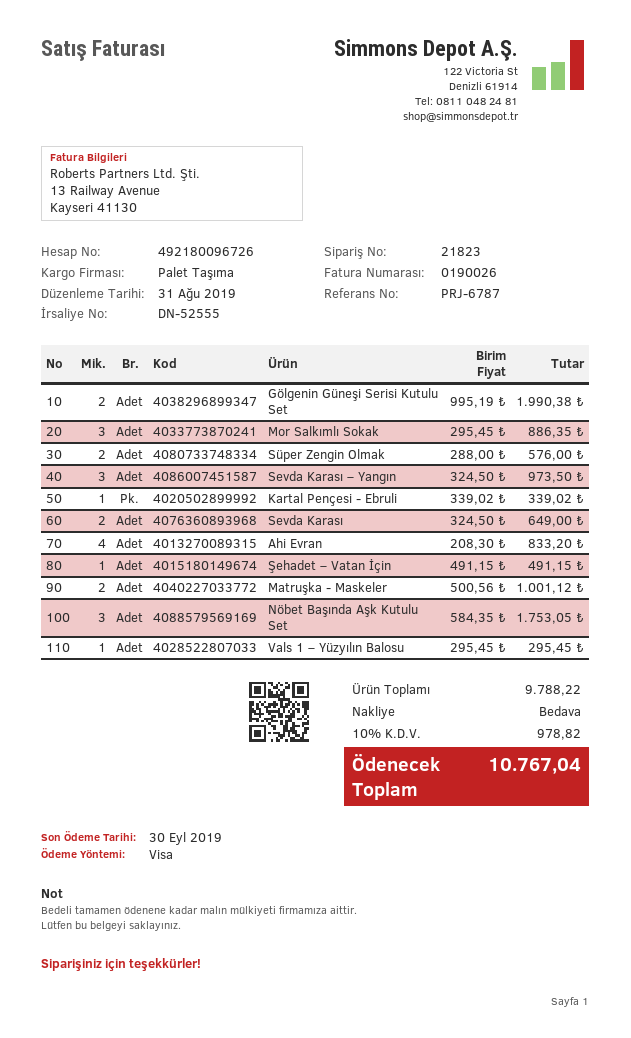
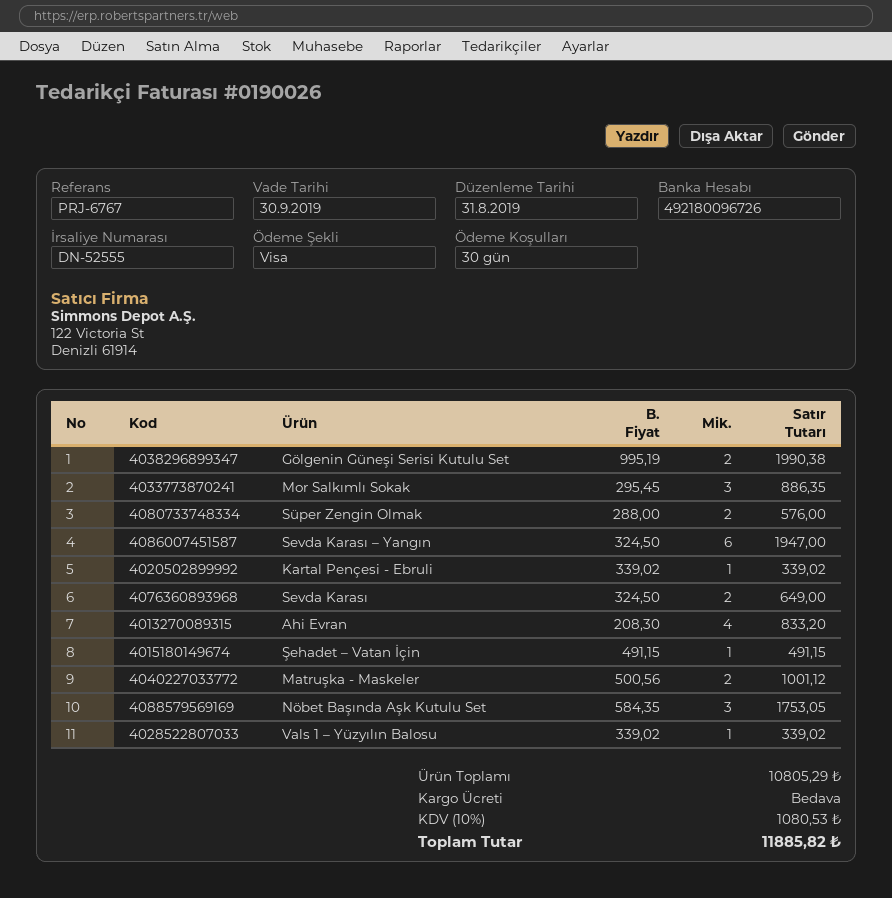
reference: PRJ-6787 -> PRJ-6767
Sevda Karası – Yangın: 3 x 324.50 = 973.50 -> 6 x 324.50 = 1947.00
Vals 1 – Yüzyılın Balosu: 1 x 295.45 = 295.45 -> 1 x 339.02 = 339.02
subtotal: 9788.22 -> 10805.29
tax: 10% = 978.82 -> 10% = 1080.53
total: 10767.04 -> 11885.82

